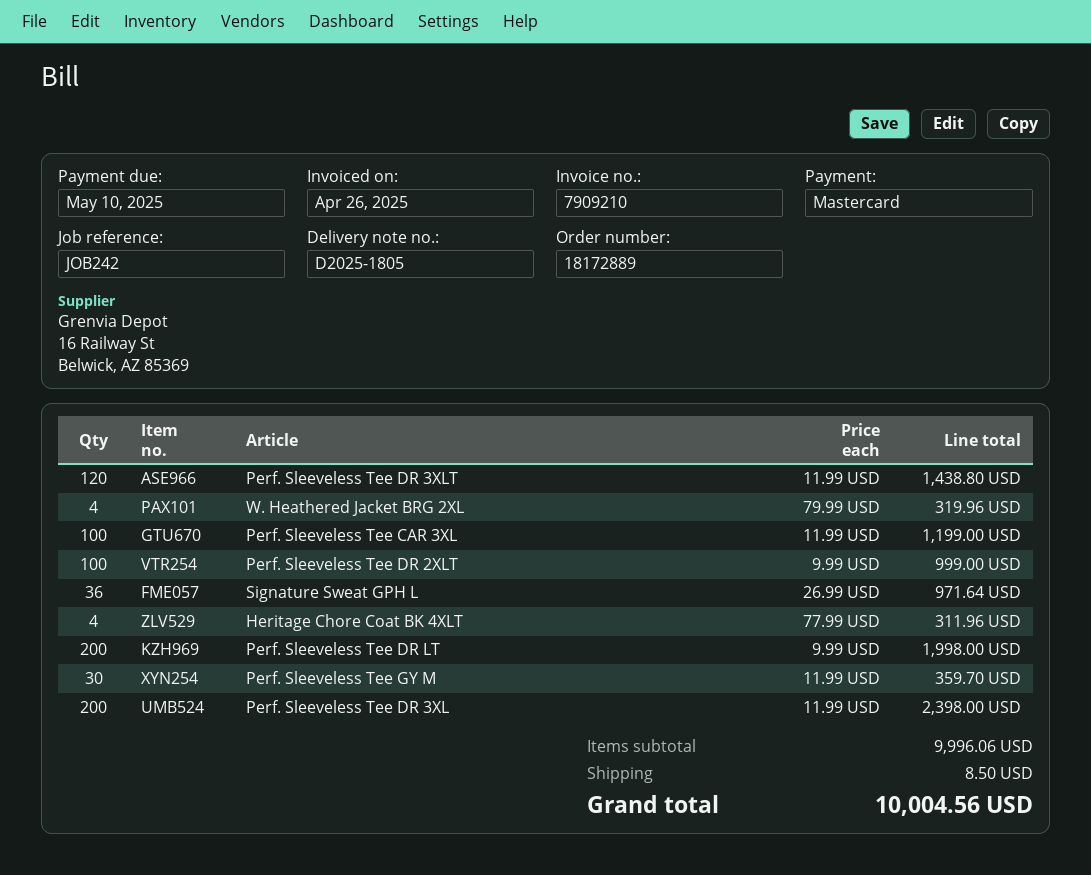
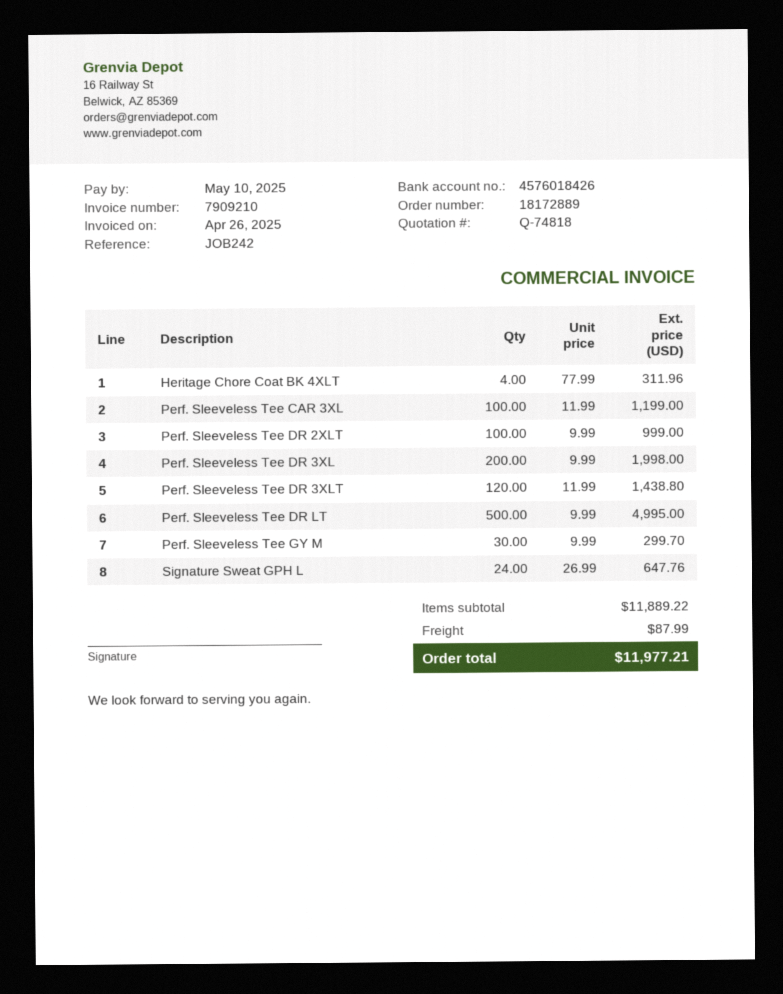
W. Heathered Jacket BRG 2XL: 4 x 79.99 = 319.96 -> none
Signature Sweat GPH L: 36 x 26.99 = 971.64 -> 24 x 26.99 = 647.76
Perf. Sleeveless Tee DR LT: 200 x 9.99 = 1998.00 -> 500 x 9.99 = 4995.00
Perf. Sleeveless Tee GY M: 30 x 11.99 = 359.70 -> 30 x 9.99 = 299.70
Perf. Sleeveless Tee DR 3XL: 200 x 11.99 = 2398.00 -> 200 x 9.99 = 1998.00
subtotal: 9996.06 -> 11889.22
shipping: 8.50 -> 87.99
total: 10004.56 -> 11977.21

